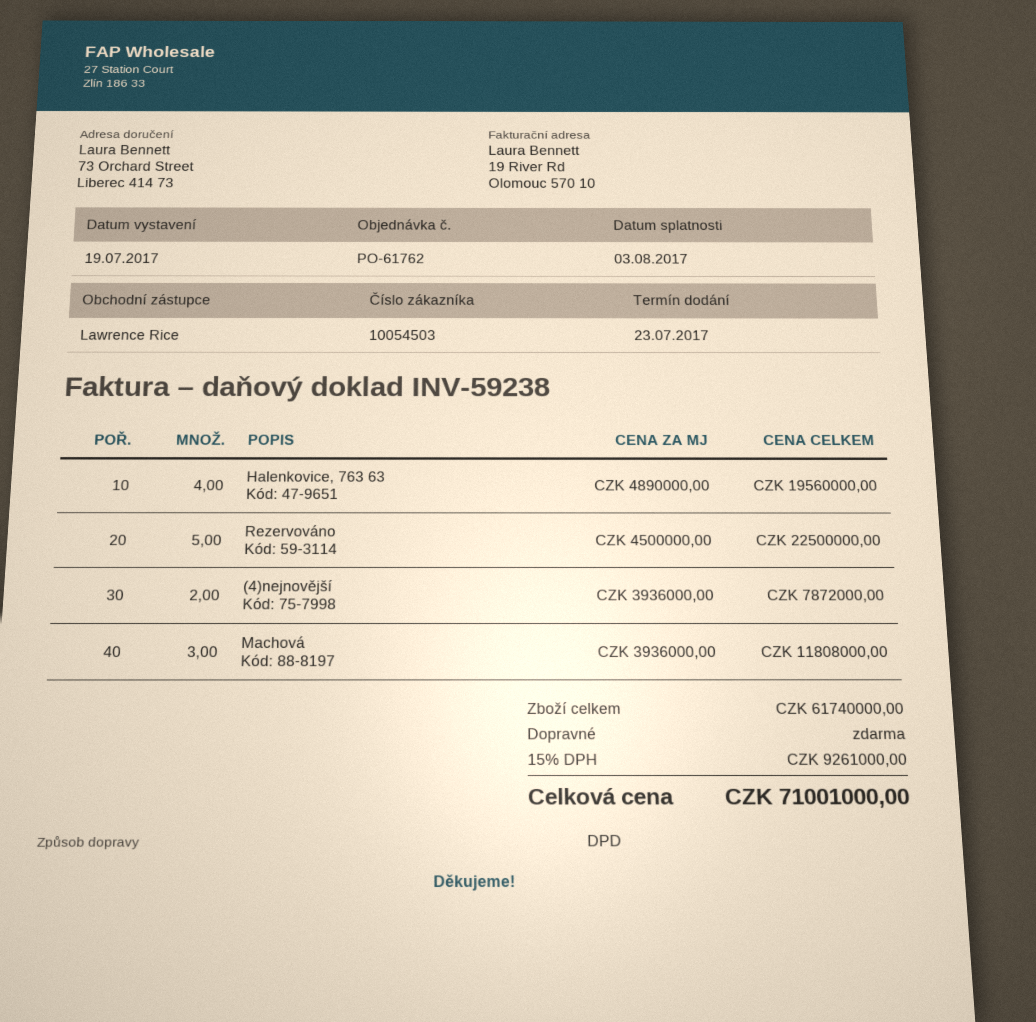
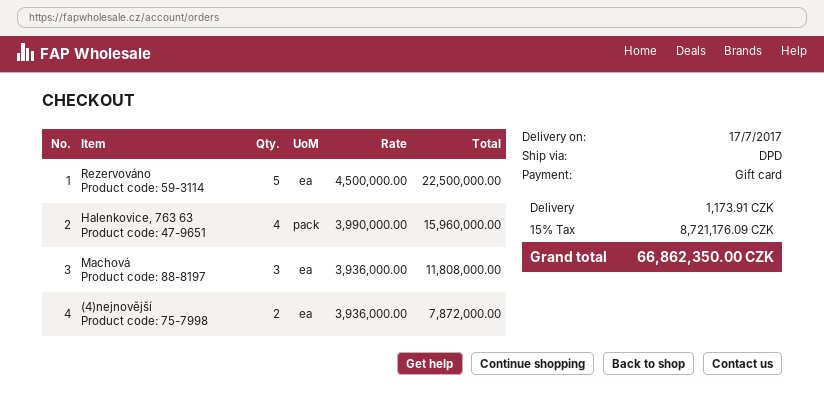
delivery date: 2017-07-23 -> 2017-07-17
Halenkovice, 763 63: 4 x 4890000.00 = 19560000.00 -> 4 x 3990000.00 = 15960000.00
shipping: 0.00 -> 1173.91
tax: 15% = 9261000.00 -> 15% = 8721176.09
total: 71001000.00 -> 66862350.00

